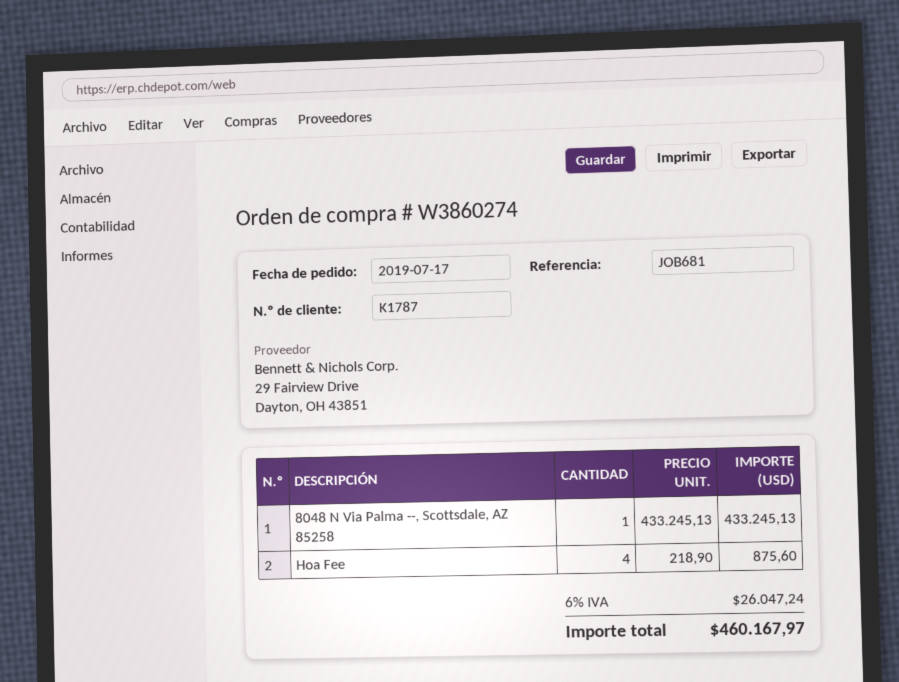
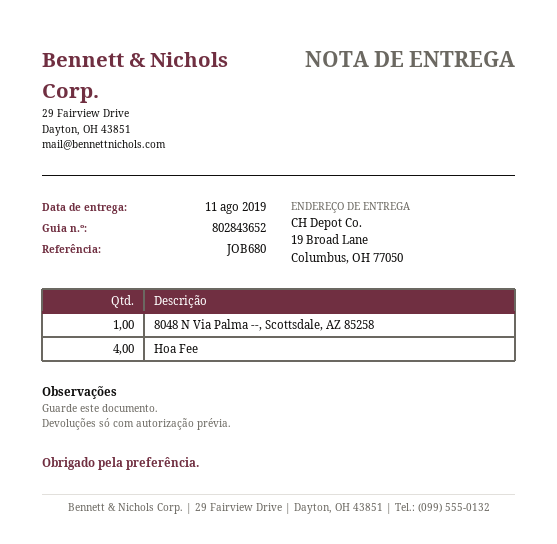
reference: JOB681 -> JOB680

